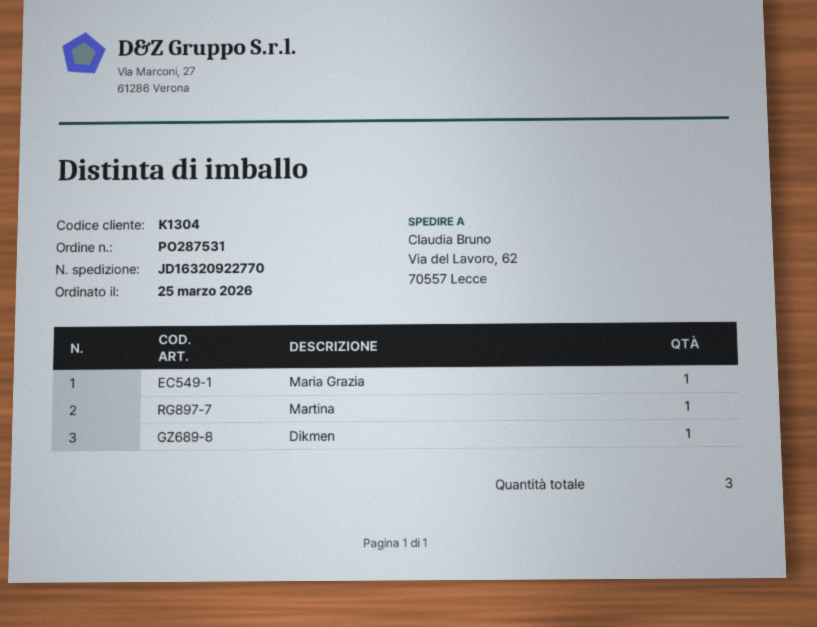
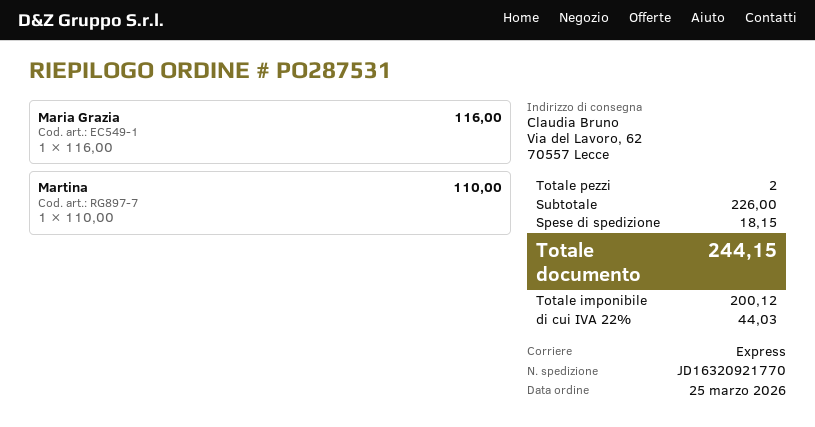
tracking number: JD16320922770 -> JD16320921770
Dikmen: 1 -> none
total quantity: 3 -> 2

